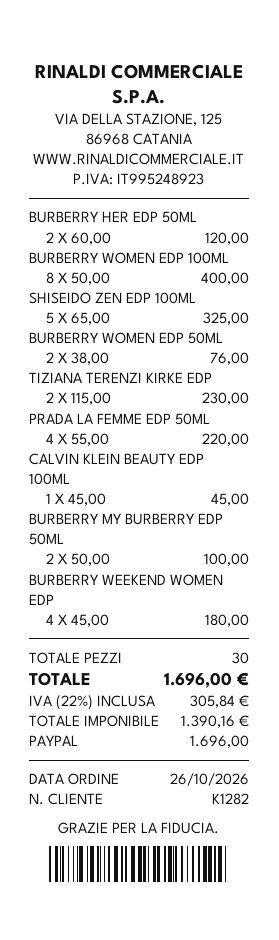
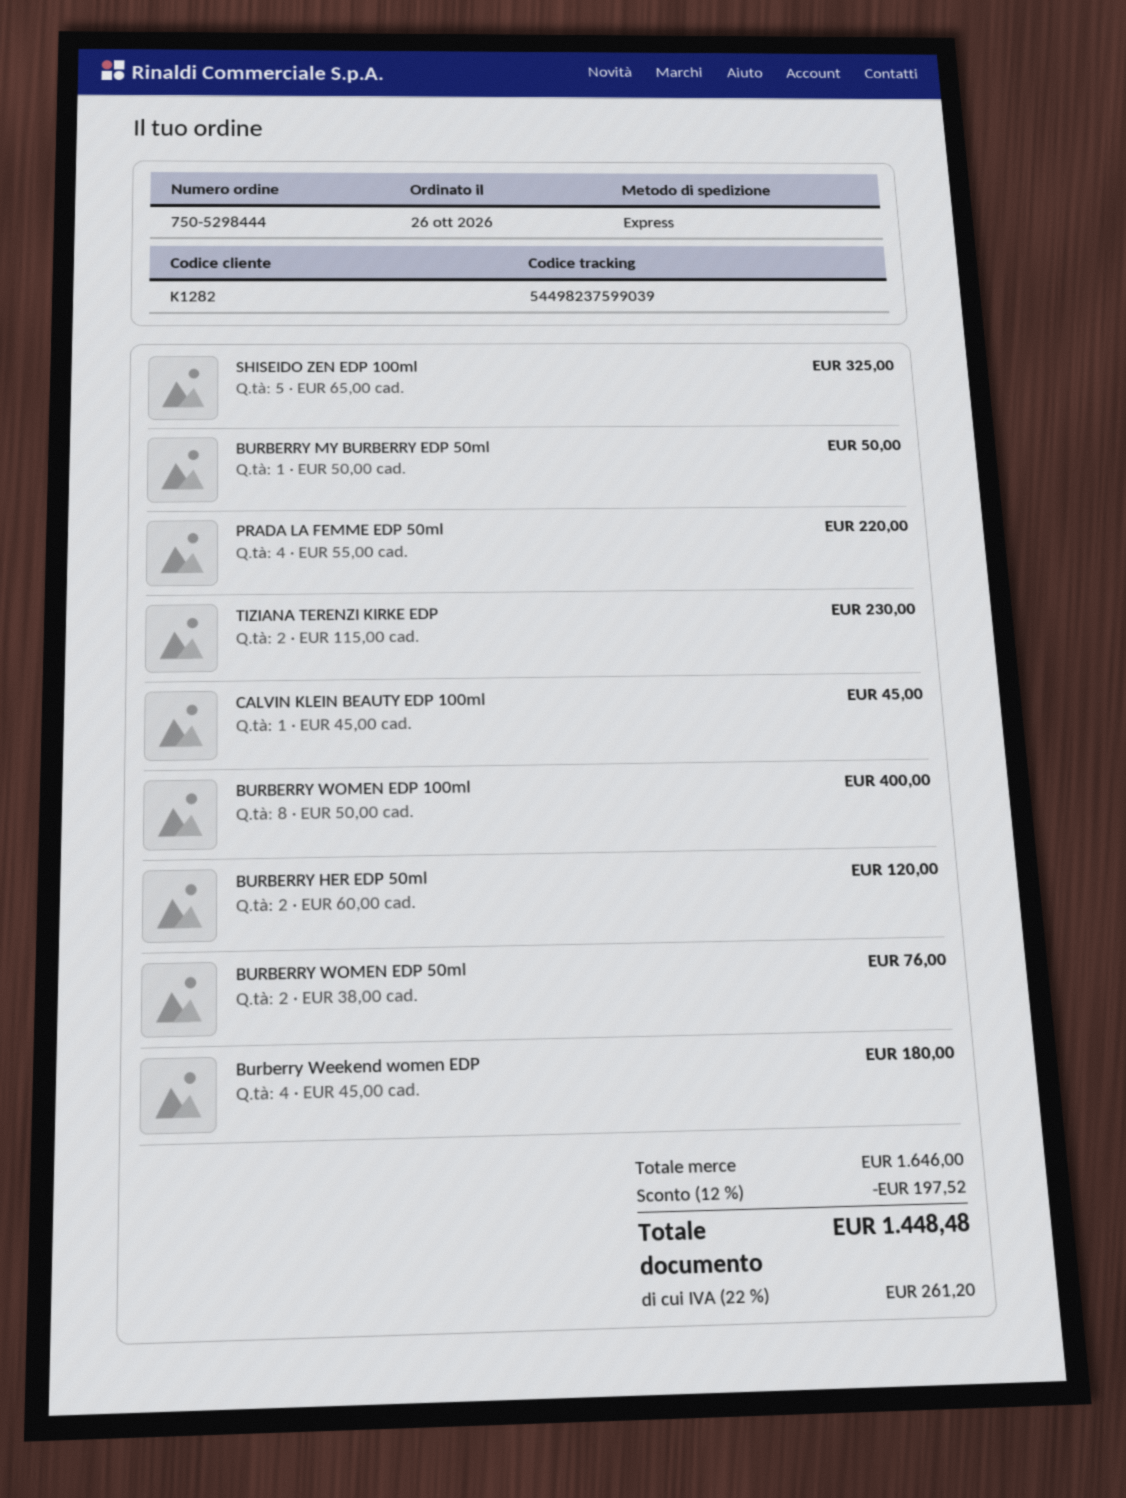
BURBERRY MY BURBERRY EDP 50ML: 2 x 50.00 = 100.00 -> 1 x 50.00 = 50.00
discount: none -> 12% = 197.52
tax: 22% = 305.84 -> 22% = 261.20
total: 1696.00 -> 1448.48

